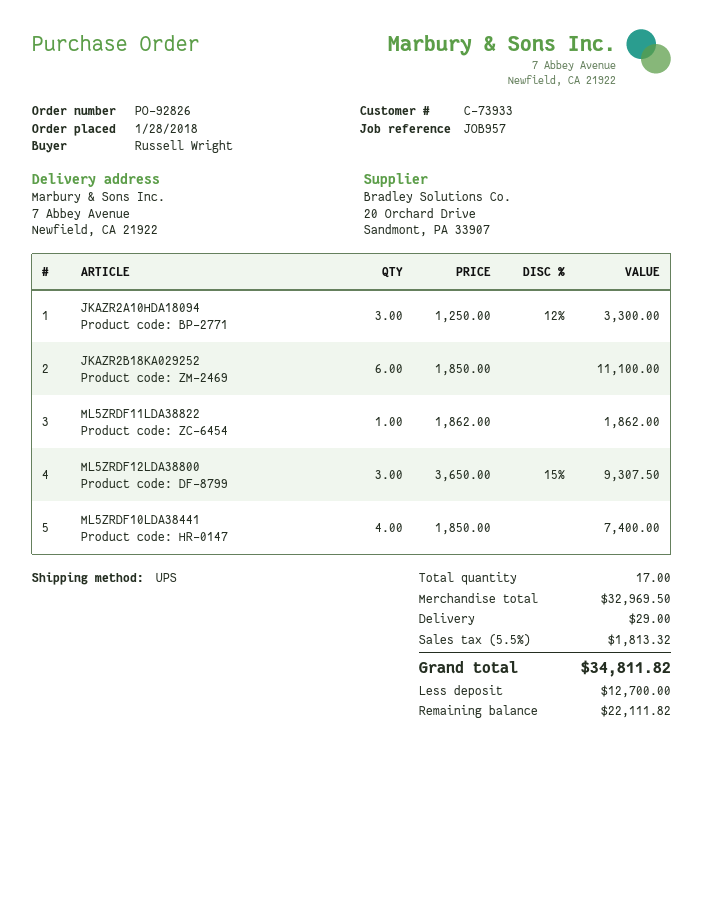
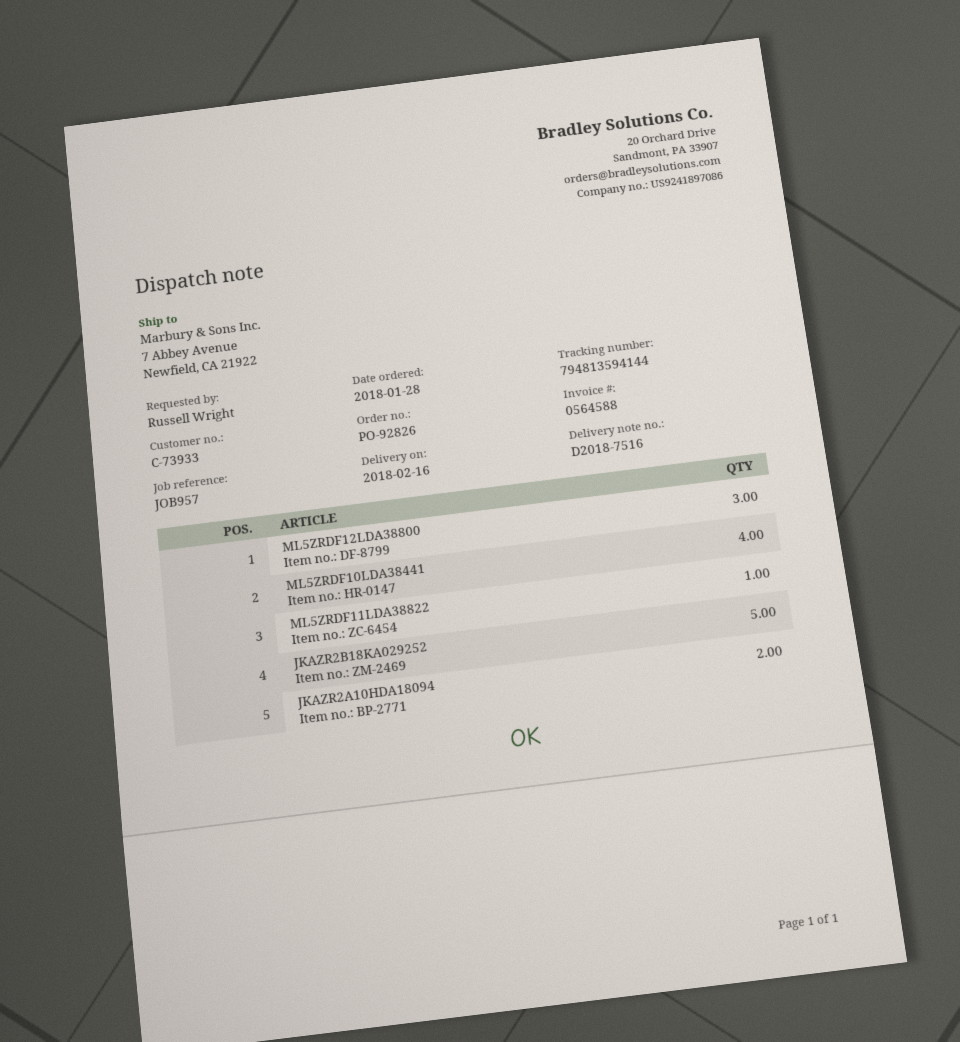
JKAZR2A10HDA18094: 3 -> 2
JKAZR2B18KA029252: 6 -> 5

